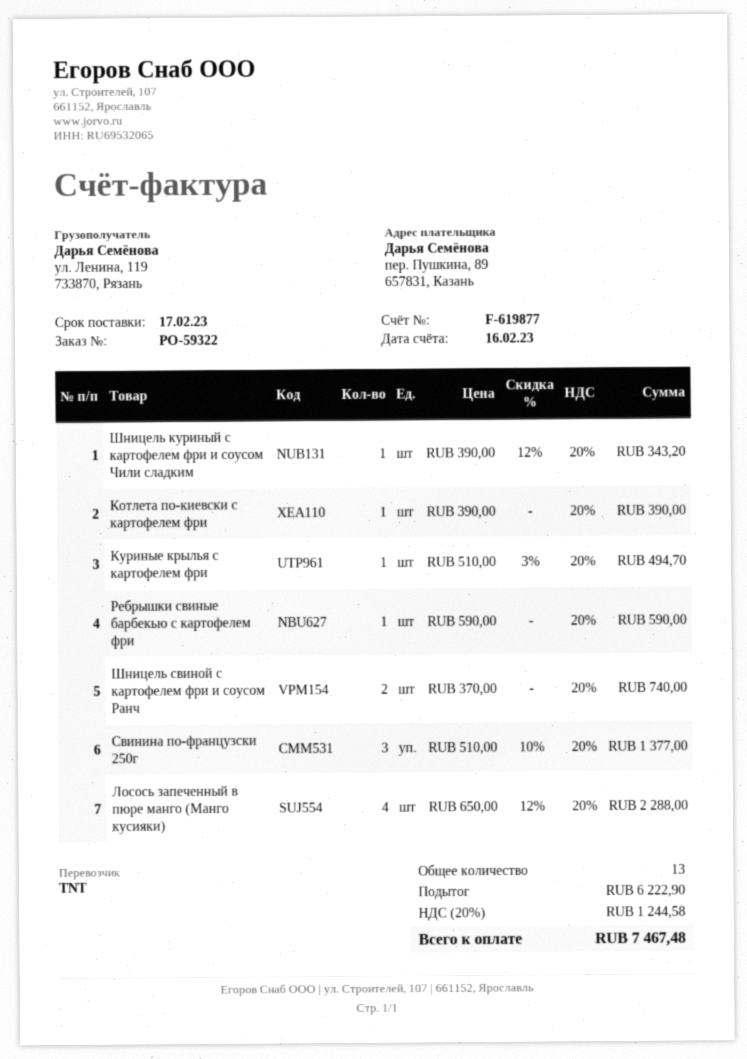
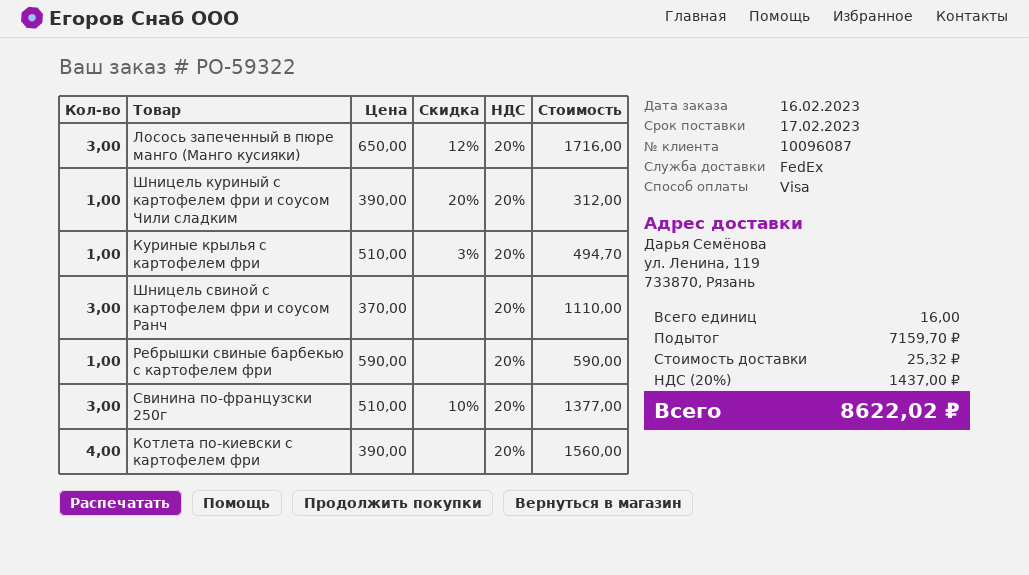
shipping method: TNT -> FedEx
Шницель куриный с картофелем фри и соусом Чили сладким: 1 x 390.00 - 12% = 343.20 -> 1 x 390.00 - 20% = 312.00
Котлета по-киевски с картофелем фри: 1 x 390.00 = 390.00 -> 4 x 390.00 = 1560.00
Шницель свиной с картофелем фри и соусом Ранч: 2 x 370.00 = 740.00 -> 3 x 370.00 = 1110.00
Лосось запеченный в пюре манго (Манго кусияки): 4 x 650.00 - 12% = 2288.00 -> 3 x 650.00 - 12% = 1716.00
total quantity: 13 -> 16
subtotal: 6222.90 -> 7159.70
shipping: none -> 25.32
tax: 20% = 1244.58 -> 20% = 1437.00
total: 7467.48 -> 8622.02

